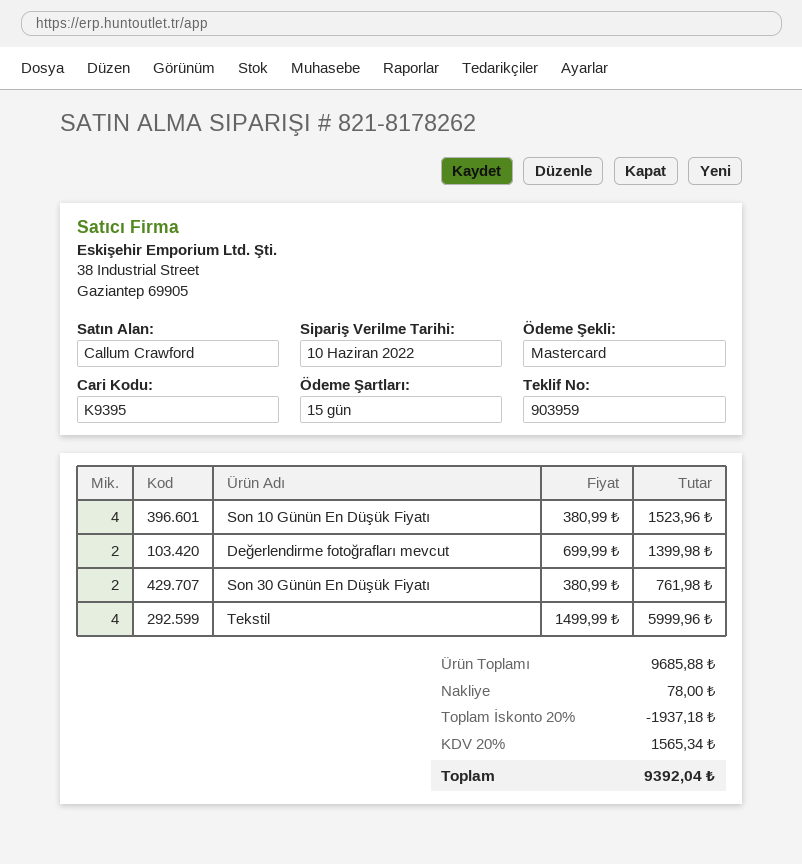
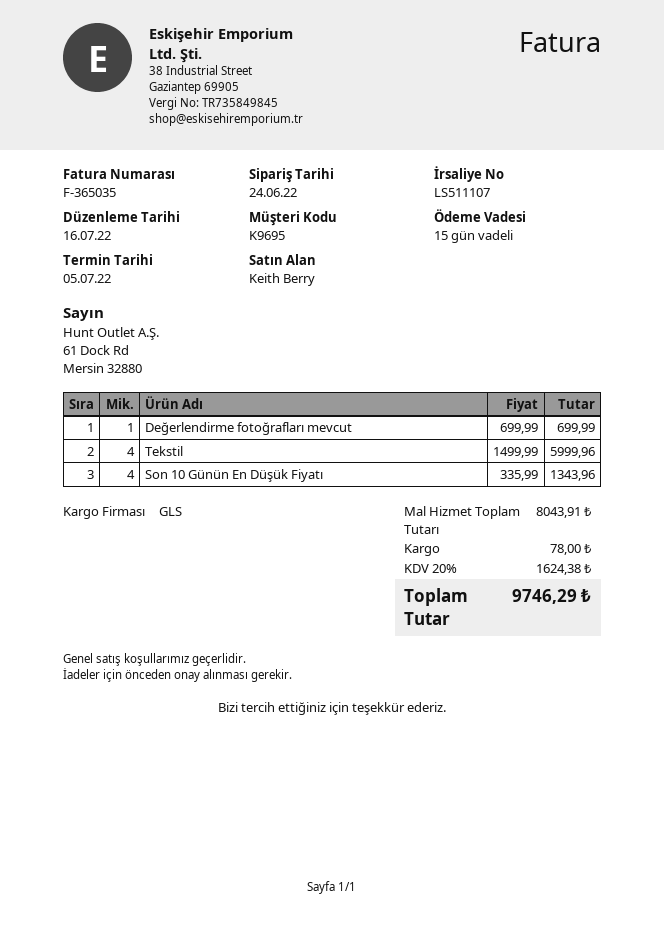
order date: 2022-06-10 -> 2022-06-24
customer number: K9395 -> K9695
ordered by: Callum Crawford -> Keith Berry
Son 10 Günün En Düşük Fiyatı: 4 x 380.99 = 1523.96 -> 4 x 335.99 = 1343.96
Değerlendirme fotoğrafları mevcut: 2 x 699.99 = 1399.98 -> 1 x 699.99 = 699.99
Son 30 Günün En Düşük Fiyatı: 2 x 380.99 = 761.98 -> none
subtotal: 9685.88 -> 8043.91
discount: 20% = 1937.18 -> none
tax: 20% = 1565.34 -> 20% = 1624.38
total: 9392.04 -> 9746.29

